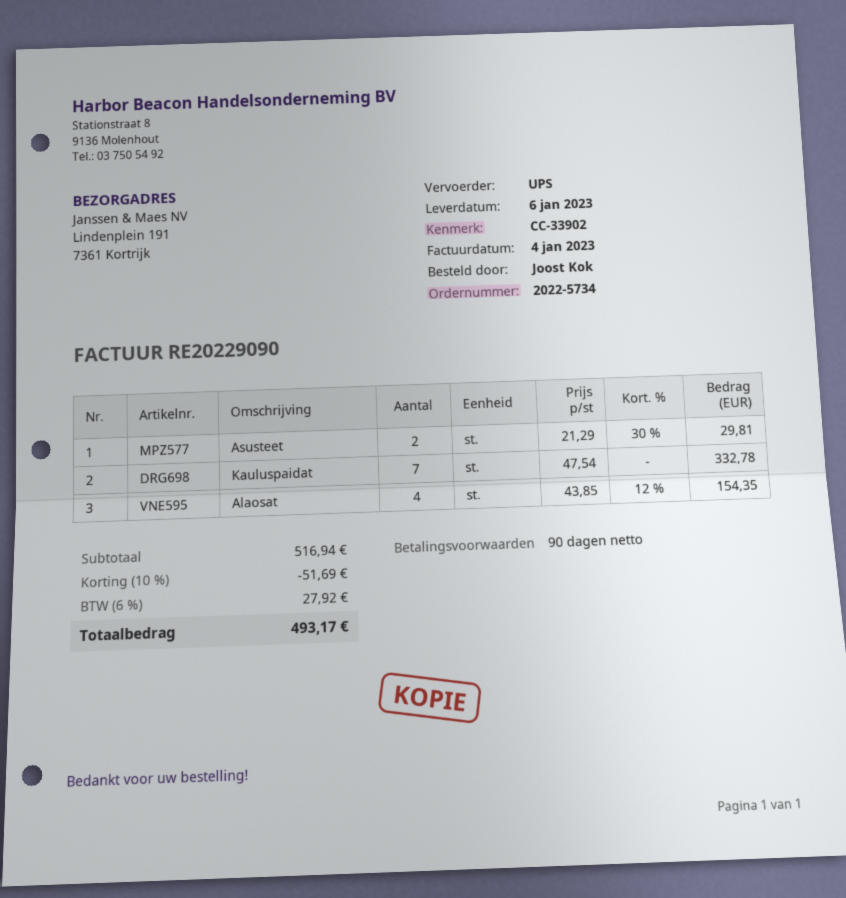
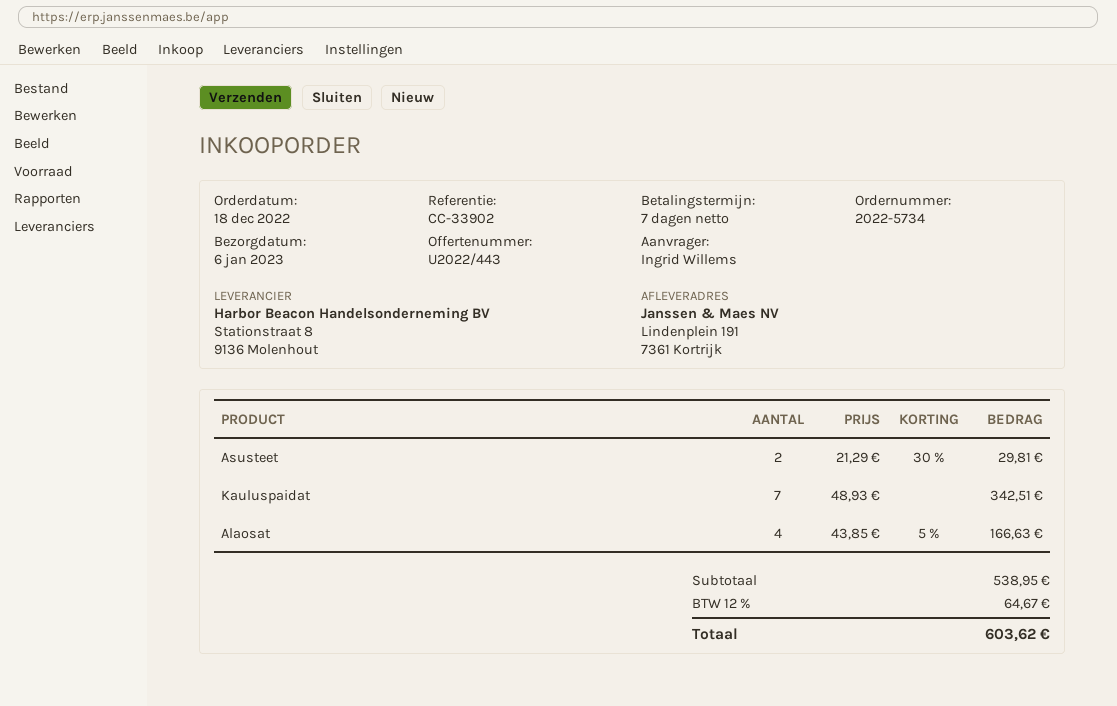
payment terms: 90 days -> 7 days
ordered by: Joost Kok -> Ingrid Willems
Kauluspaidat: 7 x 47.54 = 332.78 -> 7 x 48.93 = 342.51
Alaosat: 4 x 43.85 - 12% = 154.35 -> 4 x 43.85 - 5% = 166.63
subtotal: 516.94 -> 538.95
discount: 10% = 51.69 -> none
tax: 6% = 27.92 -> 12% = 64.67
total: 493.17 -> 603.62

